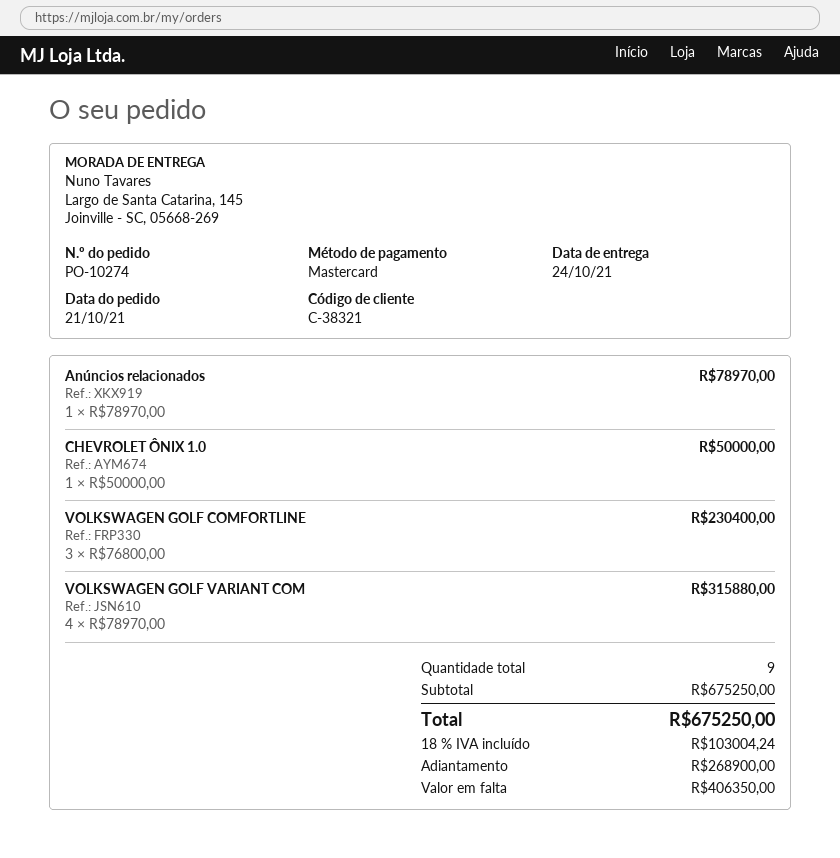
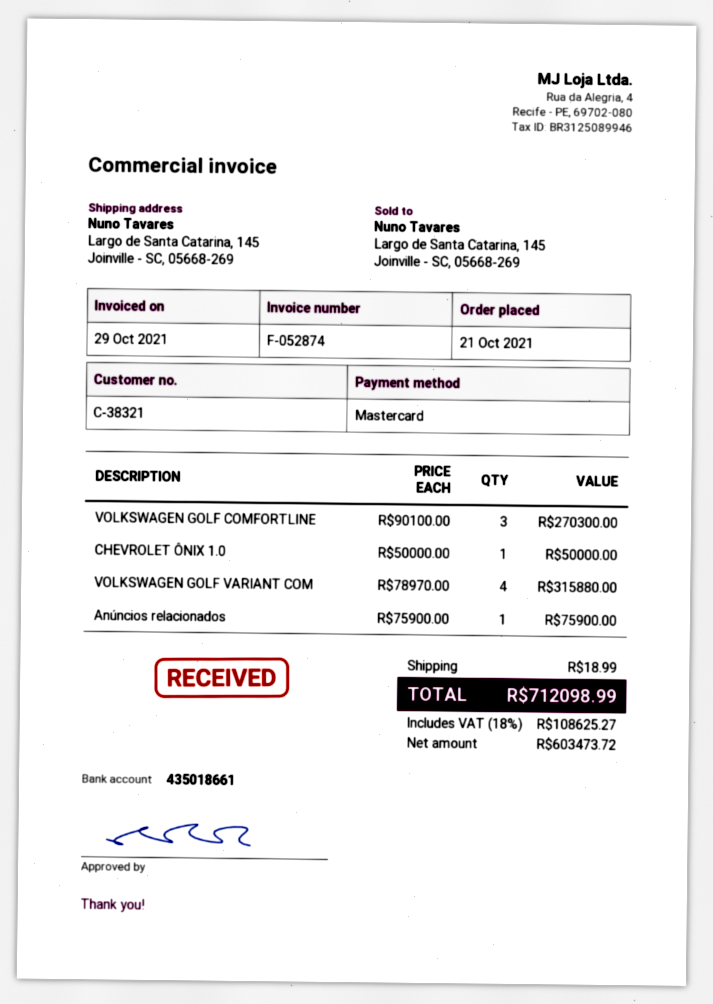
Anúncios relacionados: 1 x 78970.00 = 78970.00 -> 1 x 75900.00 = 75900.00
VOLKSWAGEN GOLF COMFORTLINE: 3 x 76800.00 = 230400.00 -> 3 x 90100.00 = 270300.00
shipping: none -> 18.99
tax: 18% = 103004.24 -> 18% = 108625.27
total: 675250.00 -> 712098.99

